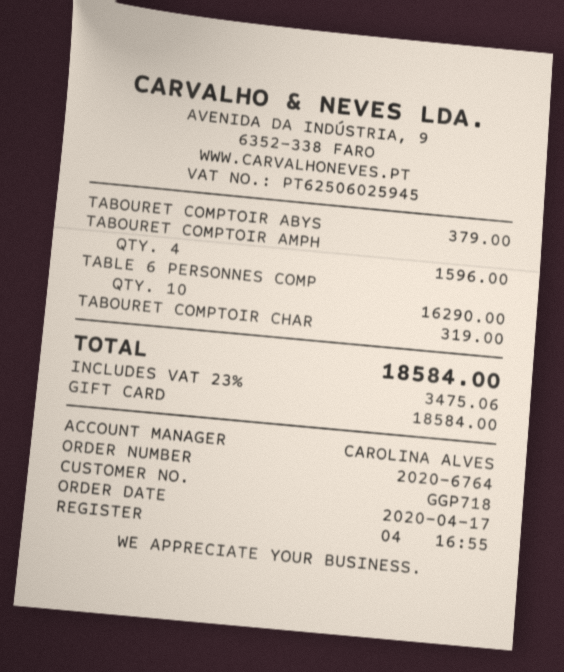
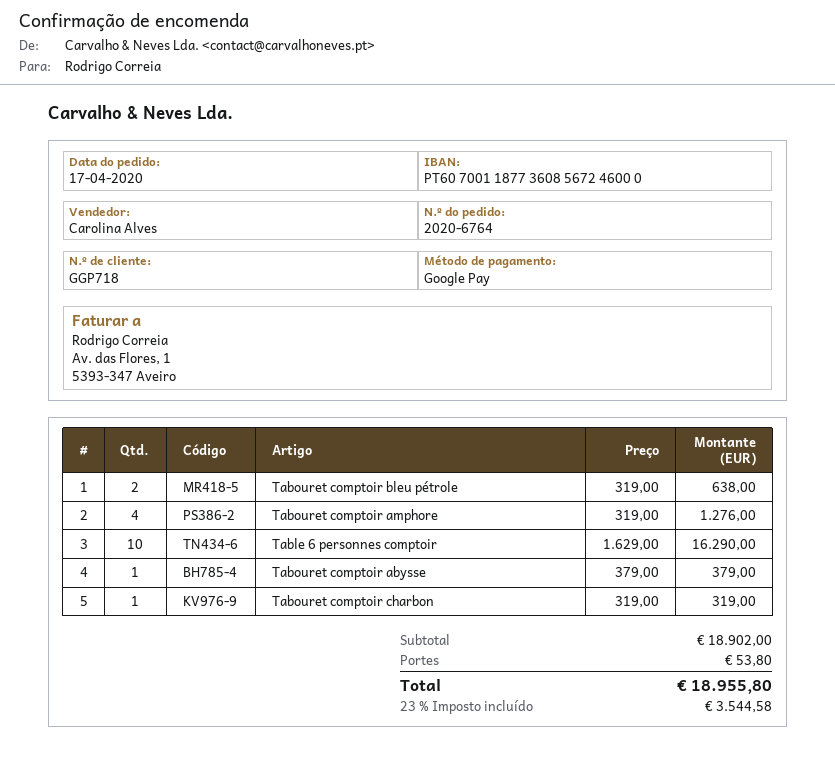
payment method: gift card -> Google Pay
TABOURET COMPTOIR AMPH: 4 for 1596.00 -> 4 for 1276.00
Tabouret comptoir bleu pétrole: none -> 2 for 638.00
shipping: none -> 53.80
tax: 23% = 3475.06 -> 23% = 3544.58
total: 18584.00 -> 18955.80

